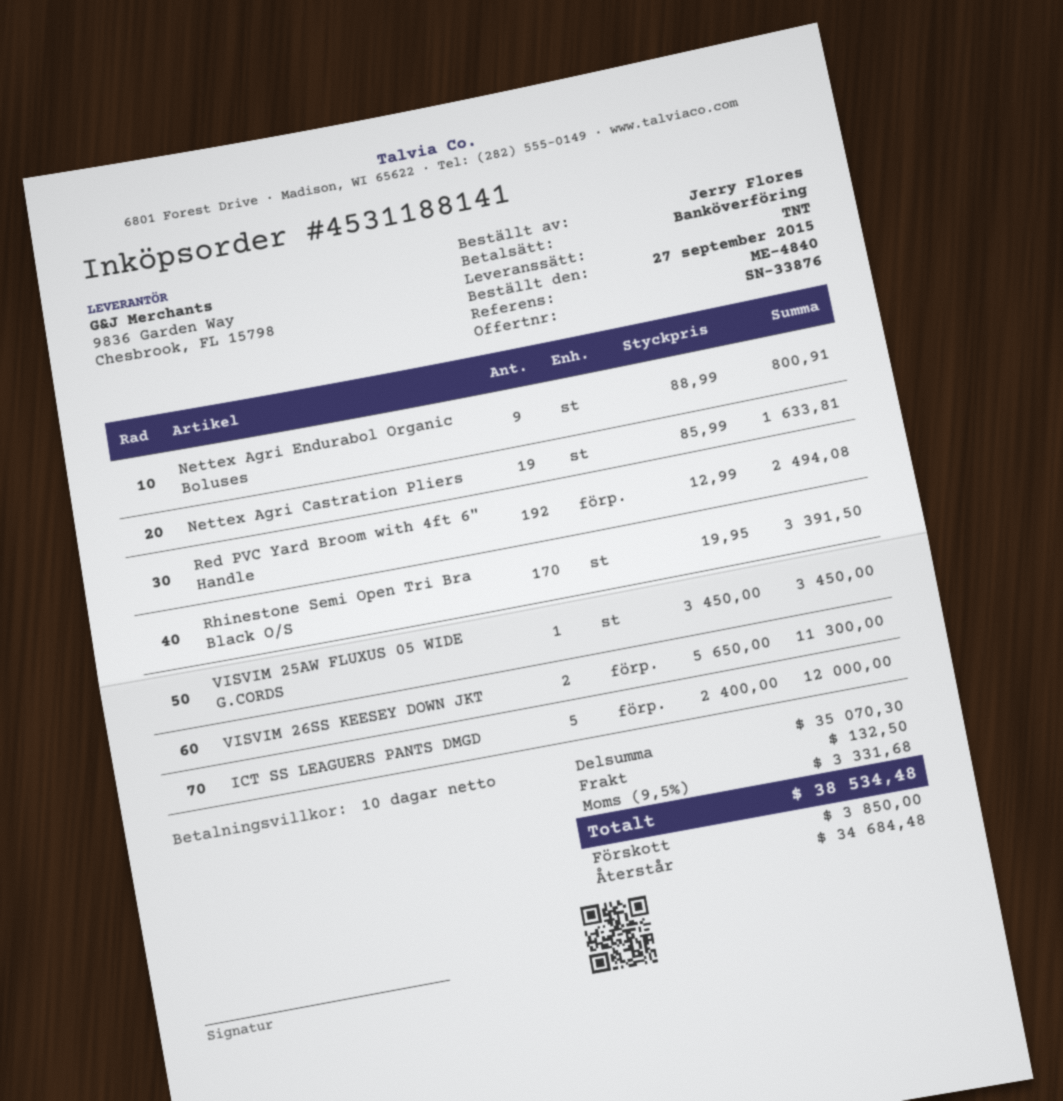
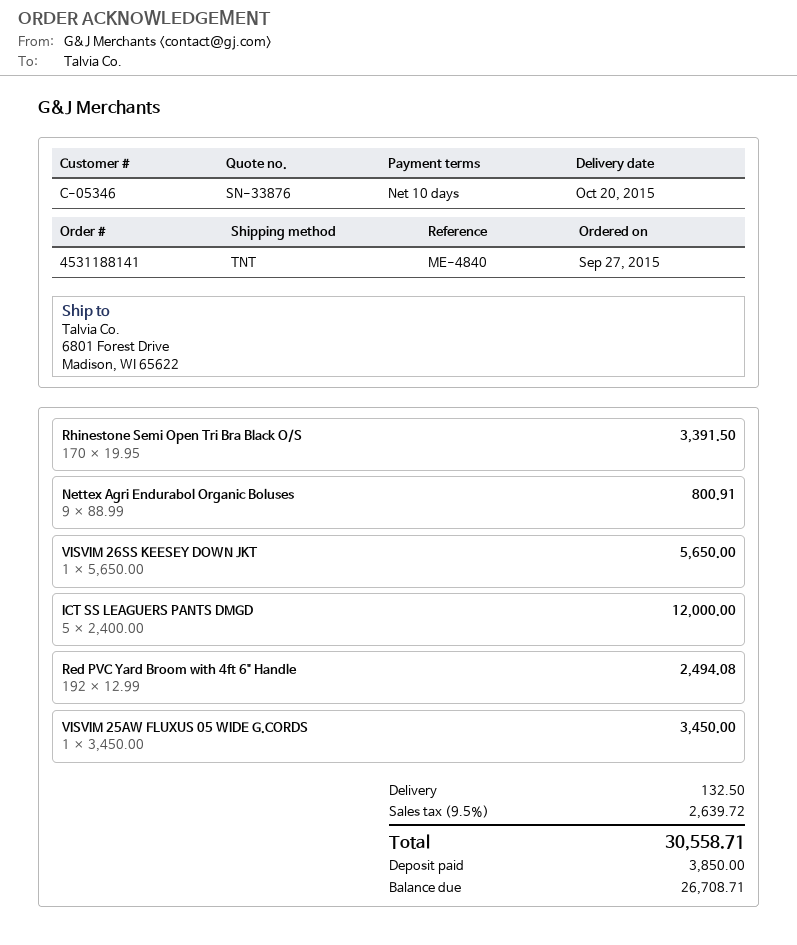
Nettex Agri Castration Pliers: 19 x 85.99 = 1633.81 -> none
VISVIM 26SS KEESEY DOWN JKT: 2 x 5650.00 = 11300.00 -> 1 x 5650.00 = 5650.00
tax: 9.5% = 3331.68 -> 9.5% = 2639.72
total: 38534.48 -> 30558.71
balance: 34684.48 -> 26708.71

